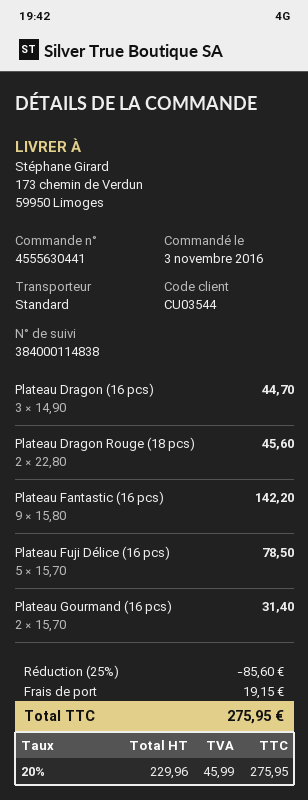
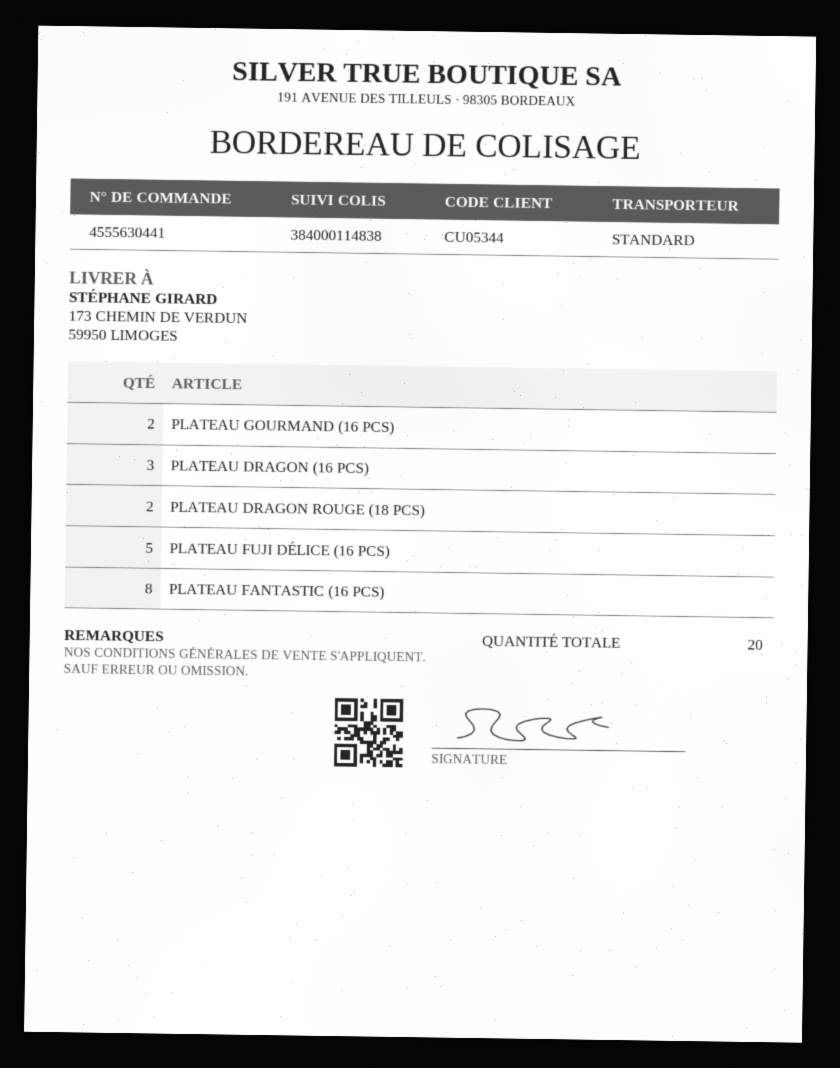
customer number: CU03544 -> CU05344
Plateau Fantastic (16 pcs): 9 -> 8

